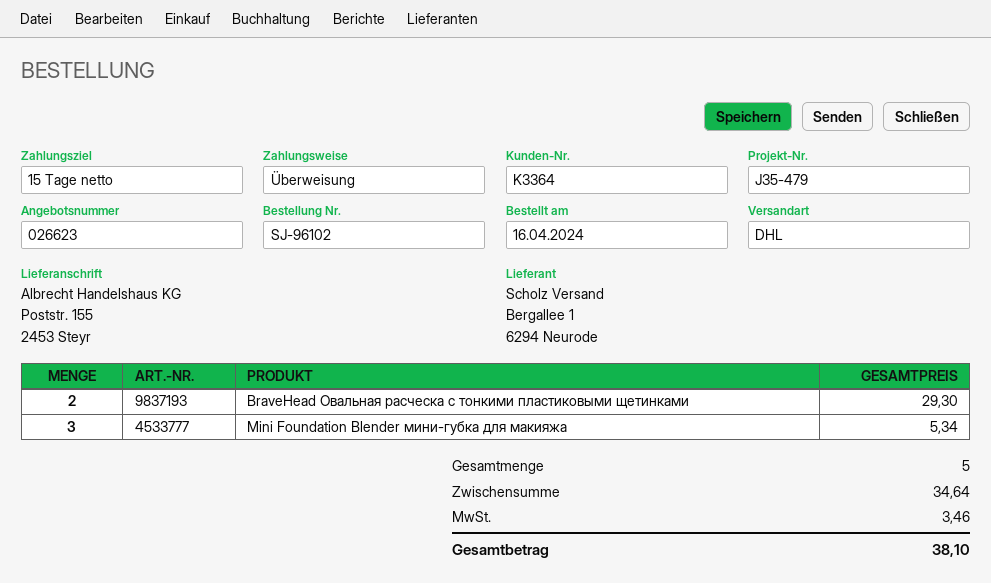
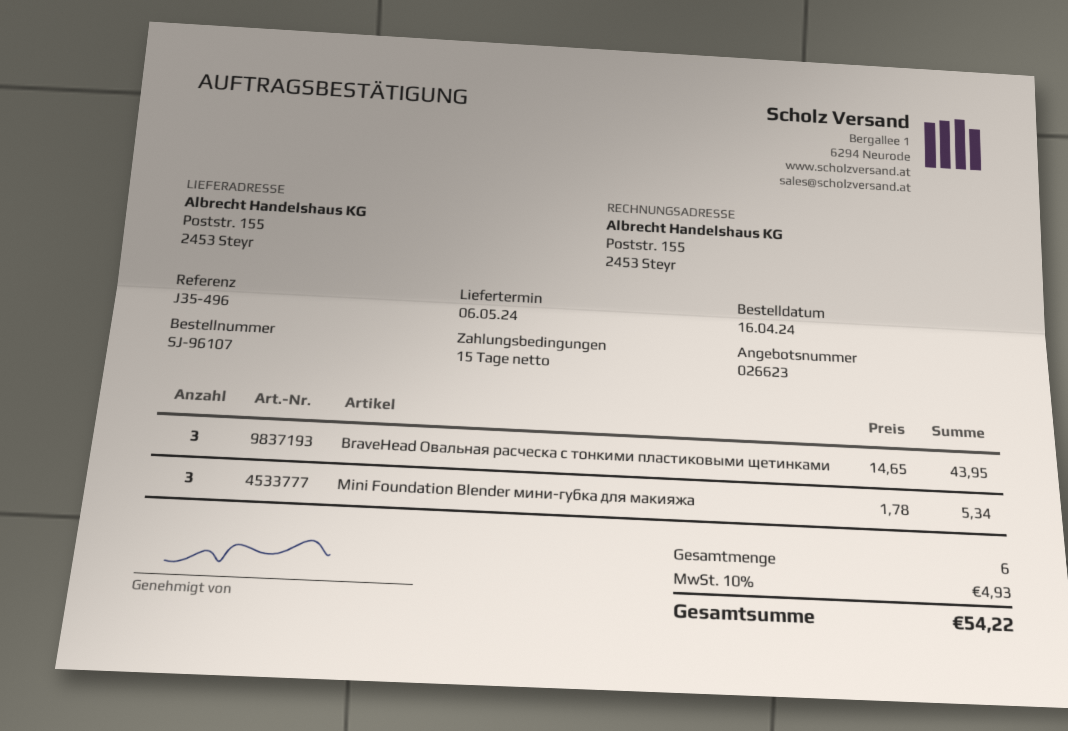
order number: SJ-96102 -> SJ-96107
reference: J35-479 -> J35-496
BraveHead Овальная расческа с тонкими пластиковыми щетинками: 2 for 29.30 -> 3 for 43.95
total quantity: 5 -> 6
tax: 3.46 -> 4.93
total: 38.10 -> 54.22

